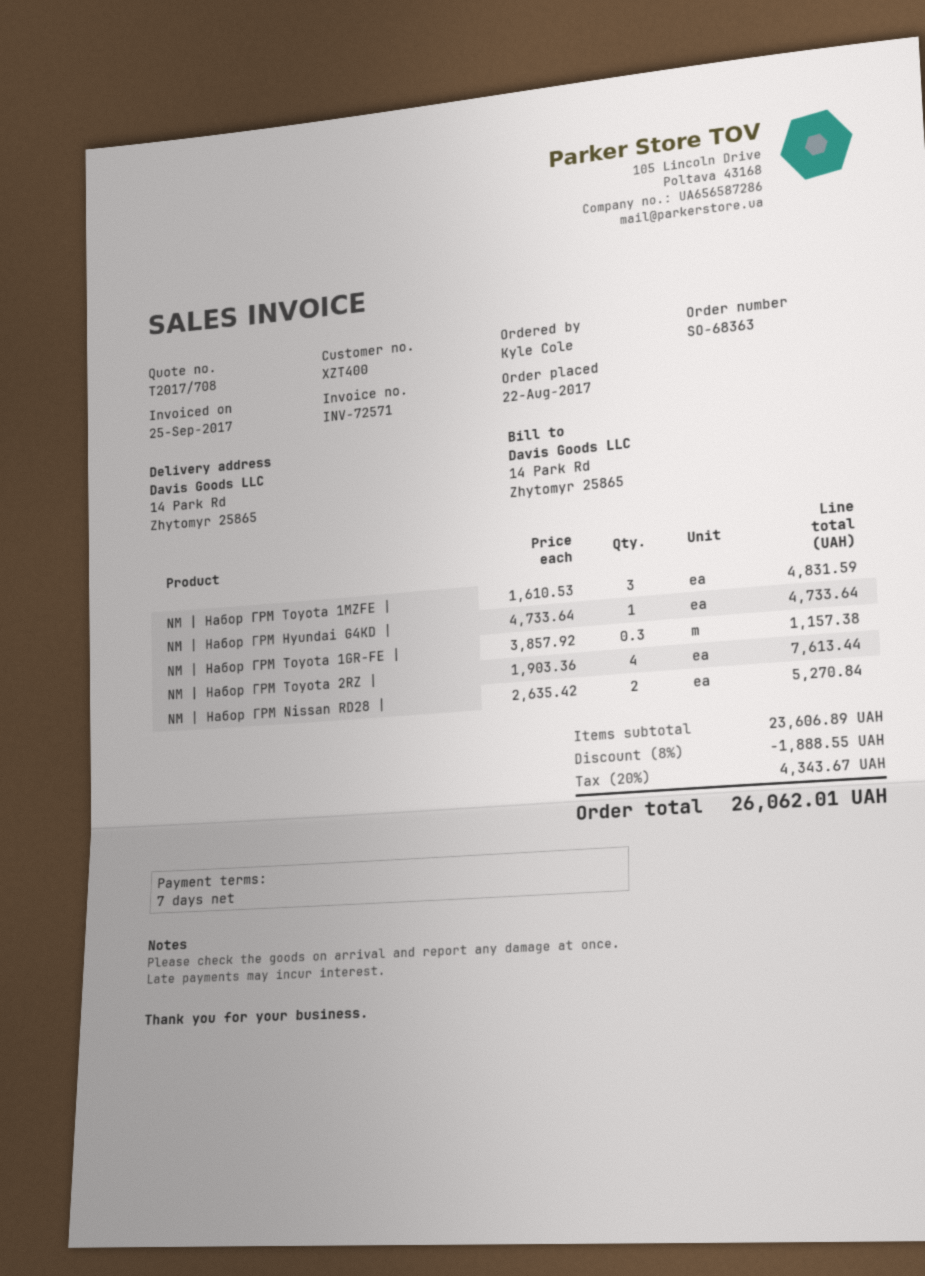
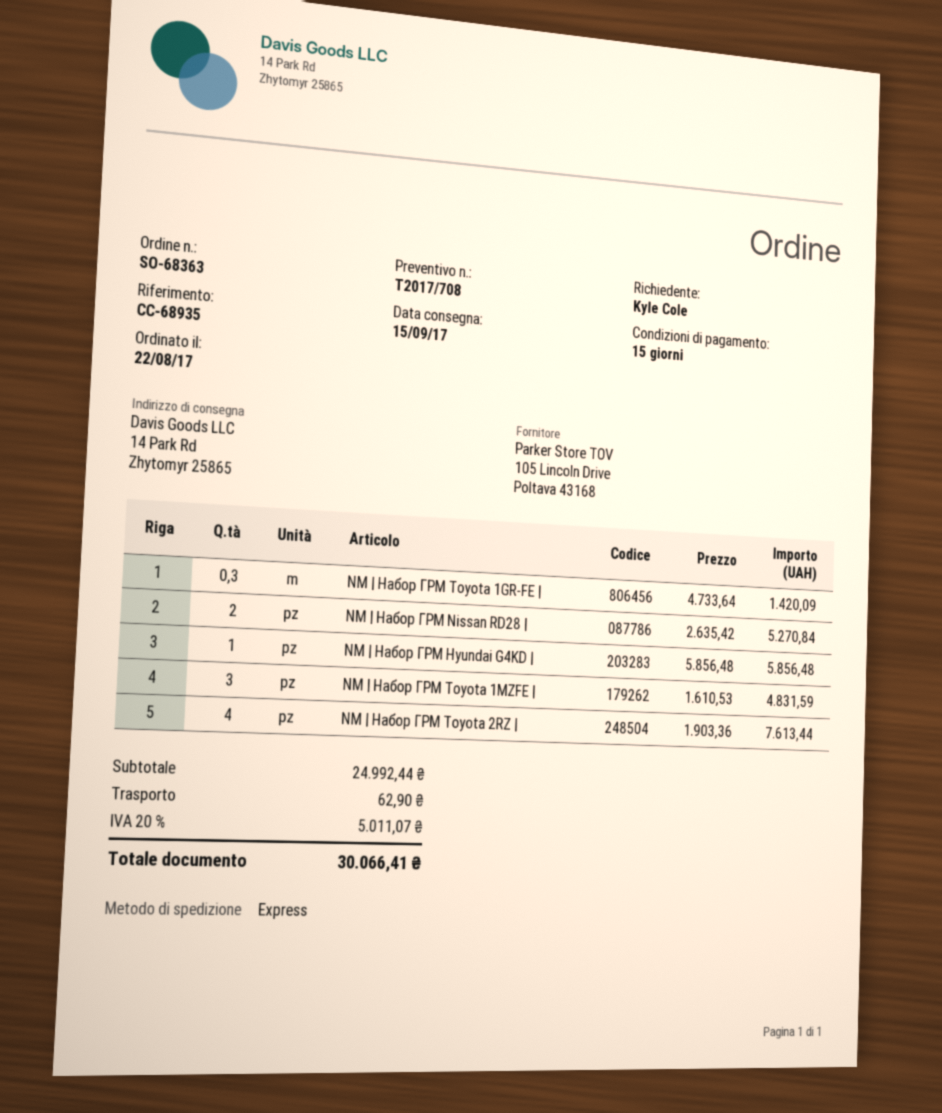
payment terms: 7 days -> 15 days
NM | Набор ГРМ Hyundai G4KD |: 1 x 4733.64 = 4733.64 -> 1 x 5856.48 = 5856.48
NM | Набор ГРМ Toyota 1GR-FE |: 0.3 x 3857.92 = 1157.38 -> 0.3 x 4733.64 = 1420.09
subtotal: 23606.89 -> 24992.44
discount: 8% = 1888.55 -> none
shipping: none -> 62.90
tax: 20% = 4343.67 -> 20% = 5011.07
total: 26062.01 -> 30066.41

